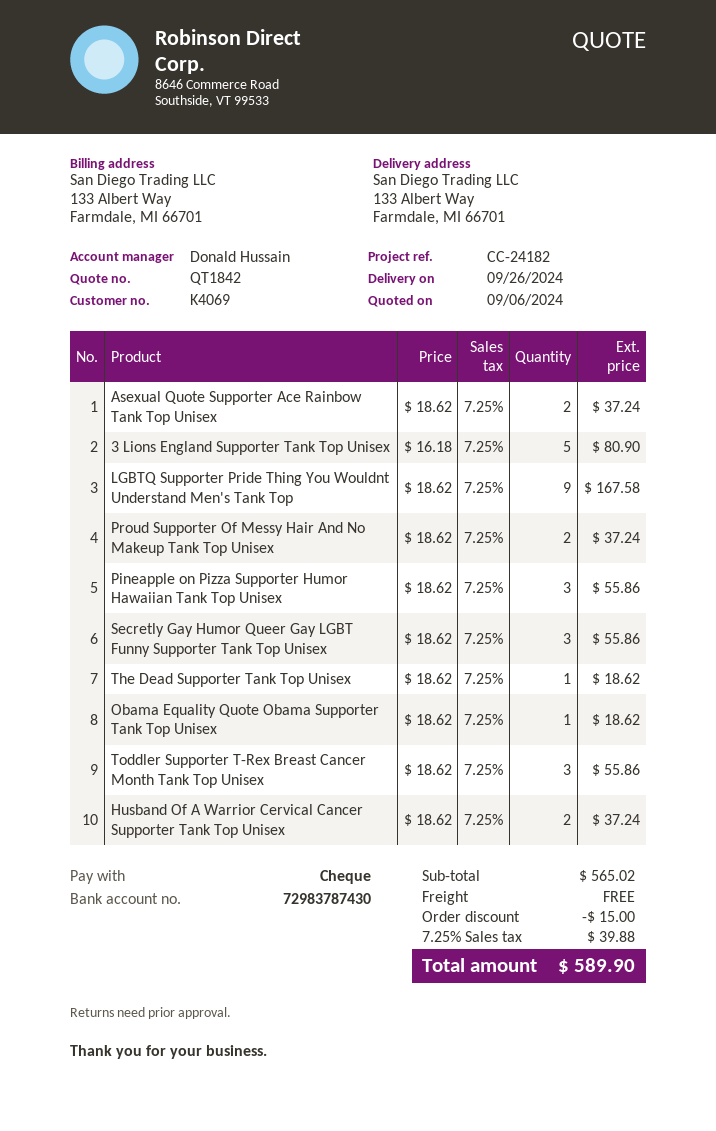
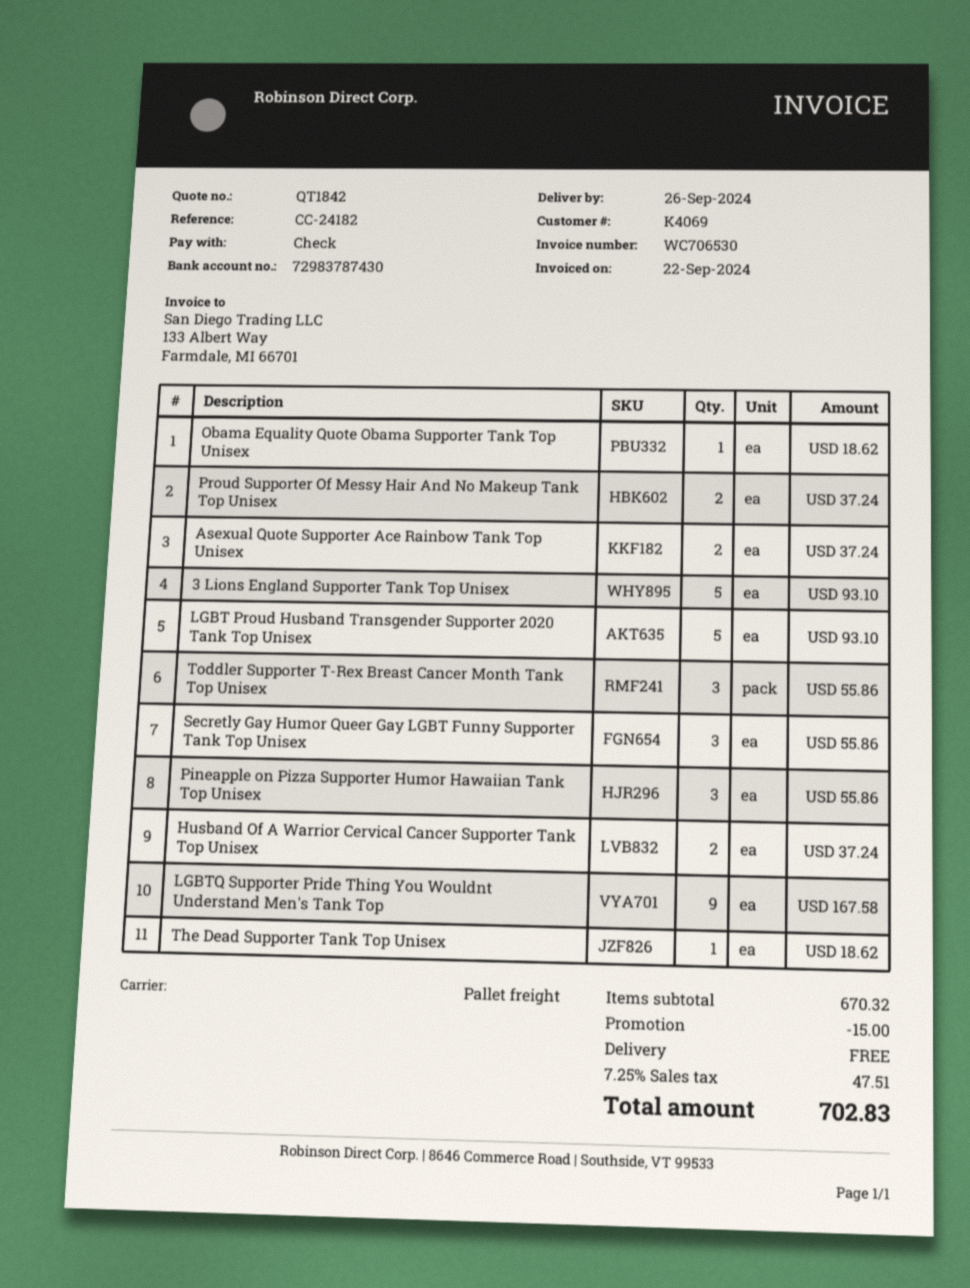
3 Lions England Supporter Tank Top Unisex: 5 for 80.90 -> 5 for 93.10
LGBT Proud Husband Transgender Supporter 2020 Tank Top Unisex: none -> 5 for 93.10
subtotal: 565.02 -> 670.32
tax: 7.25% = 39.88 -> 7.25% = 47.51
total: 589.90 -> 702.83

